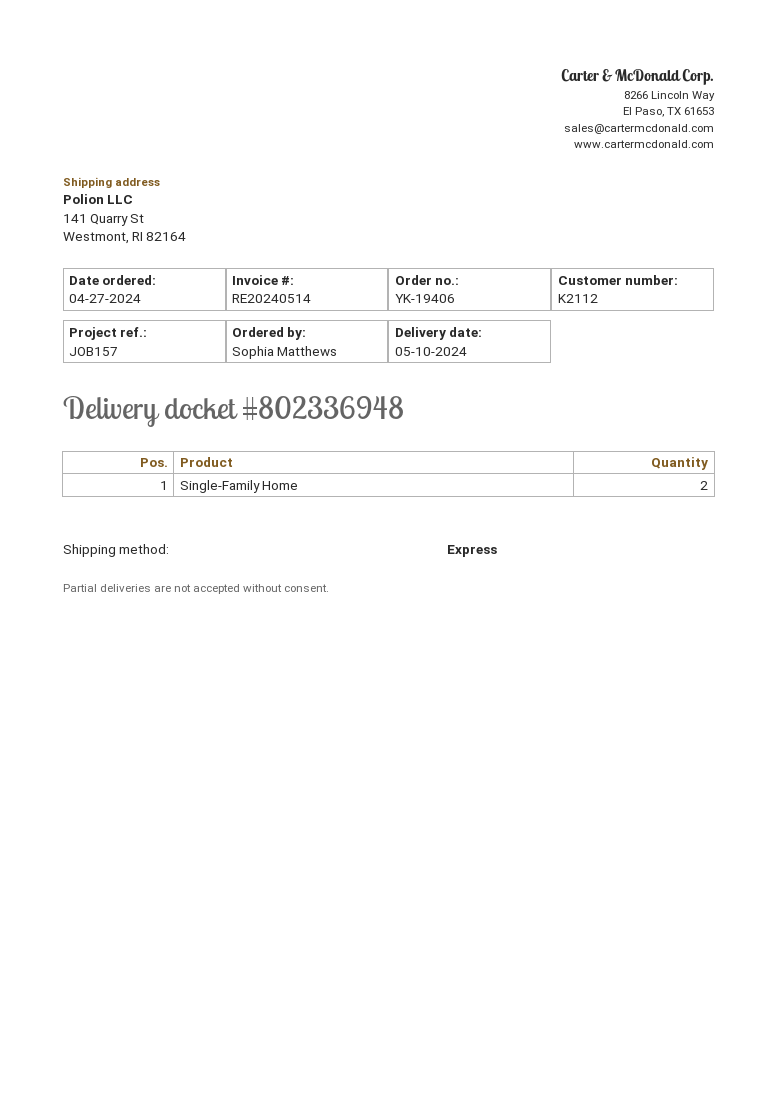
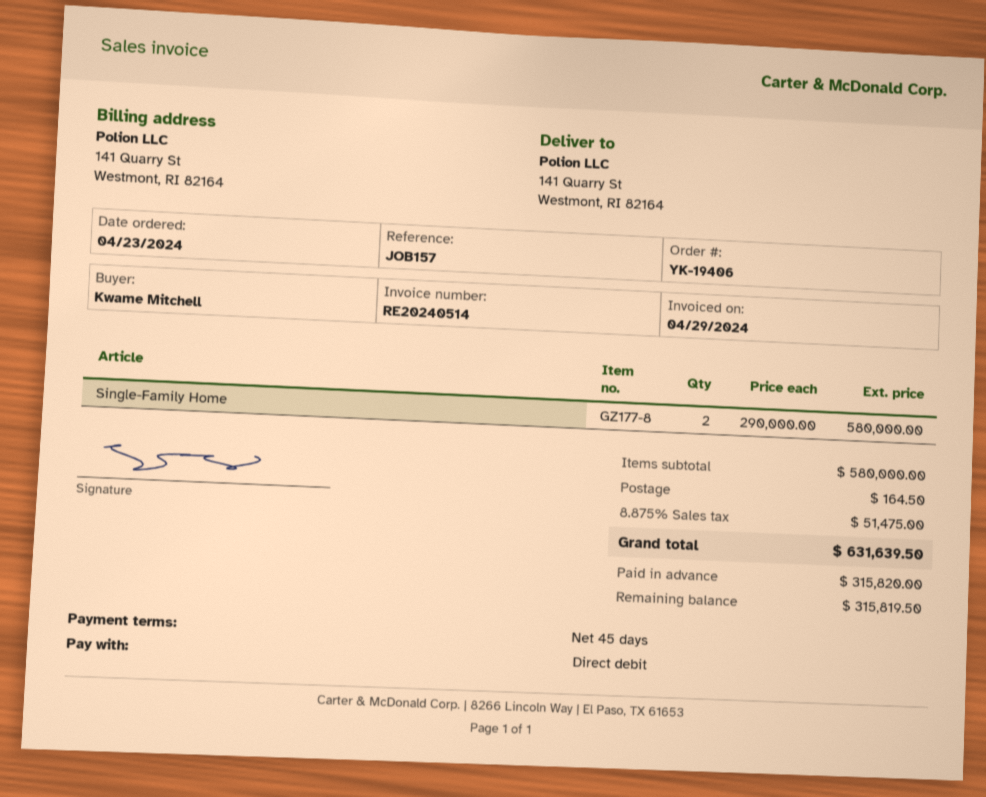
order date: 2024-04-27 -> 2024-04-23
ordered by: Sophia Matthews -> Kwame Mitchell

